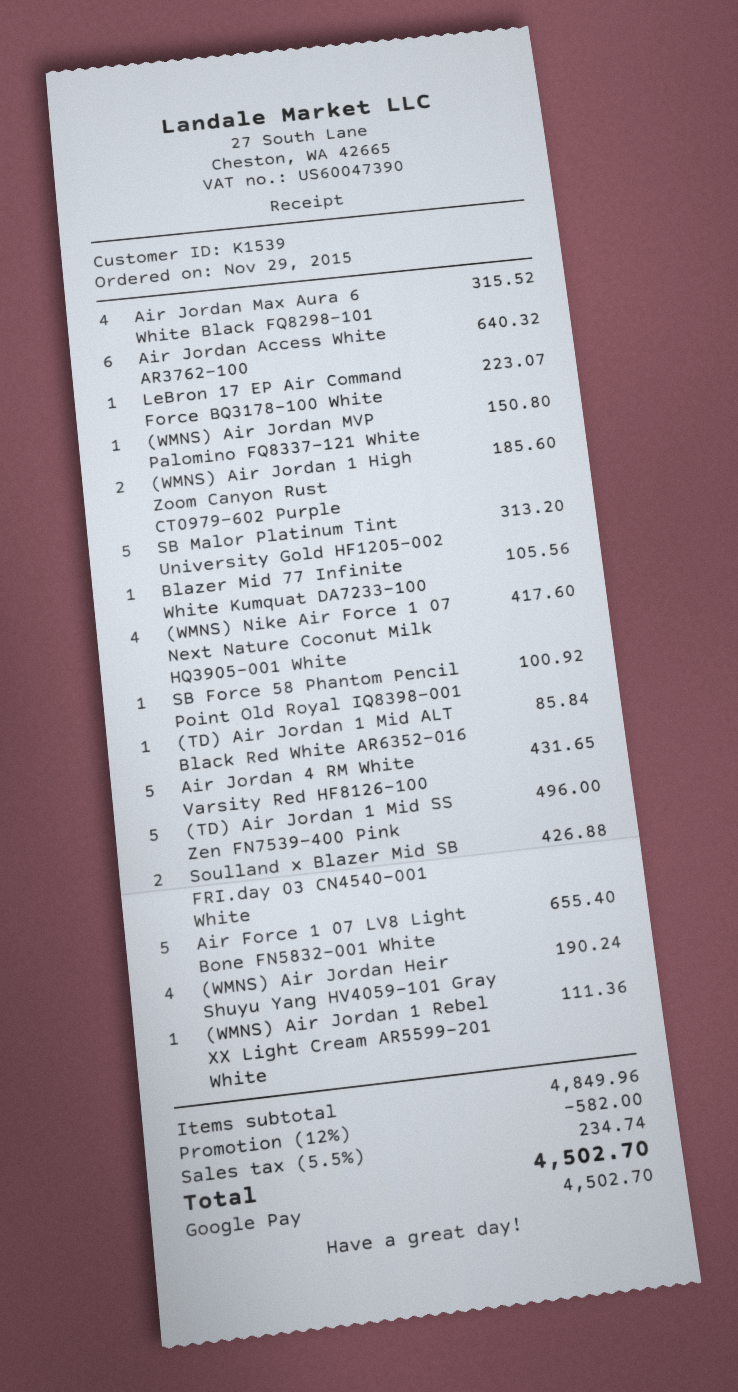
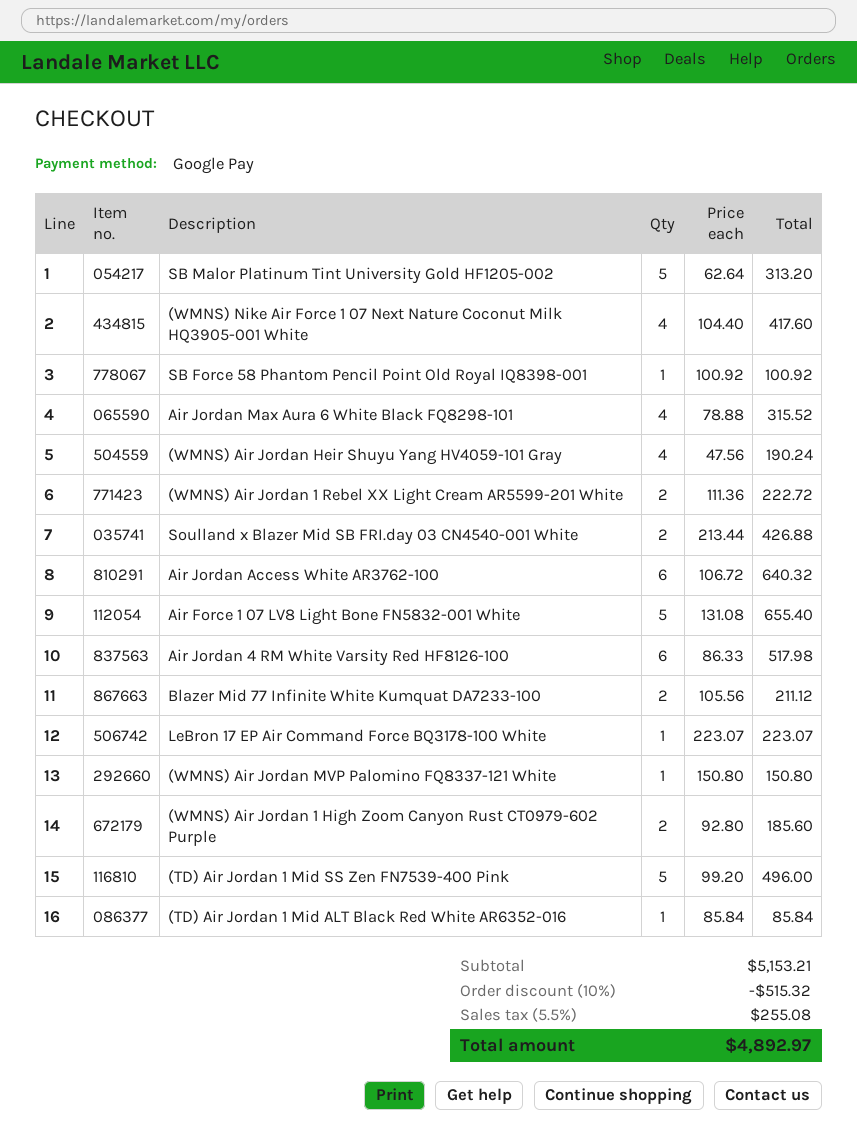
Blazer Mid 77 Infinite White Kumquat DA7233-100: 1 for 105.56 -> 2 for 211.12
Air Jordan 4 RM White Varsity Red HF8126-100: 5 for 431.65 -> 6 for 517.98
(WMNS) Air Jordan 1 Rebel XX Light Cream AR5599-201 White: 1 for 111.36 -> 2 for 222.72
subtotal: 4849.96 -> 5153.21
discount: 12% = 582.00 -> 10% = 515.32
tax: 5.5% = 234.74 -> 5.5% = 255.08
total: 4502.70 -> 4892.97

